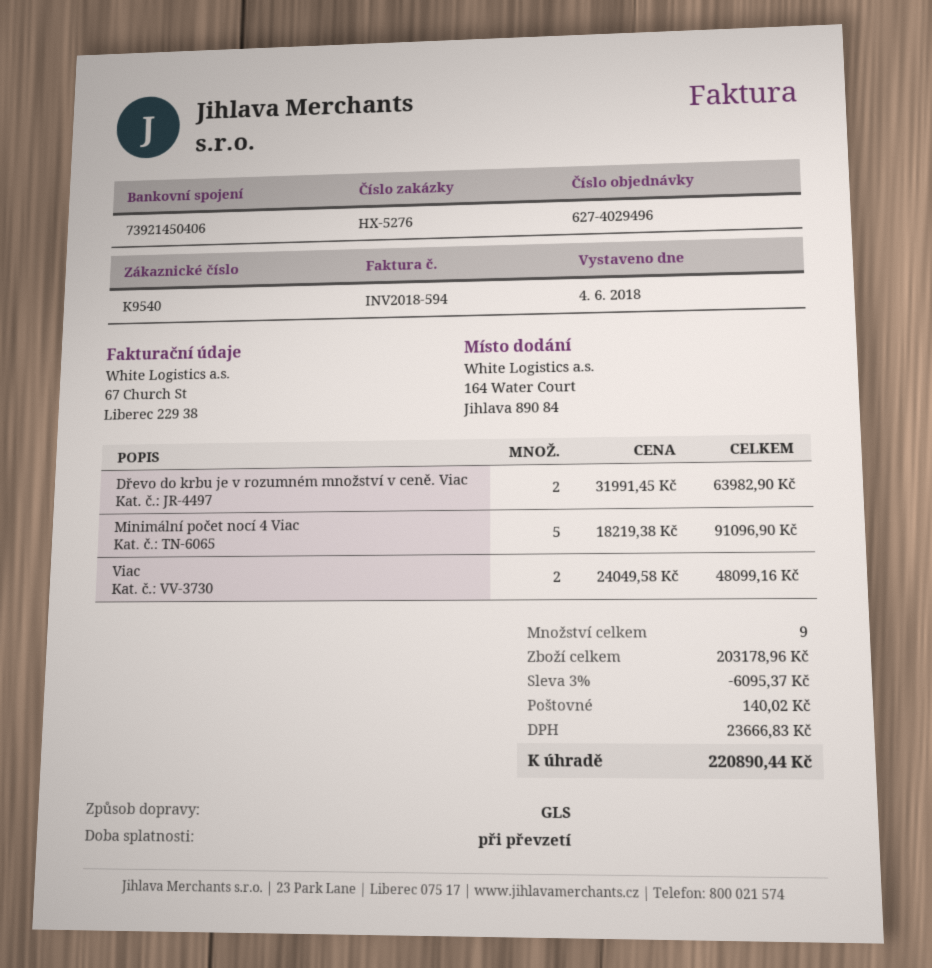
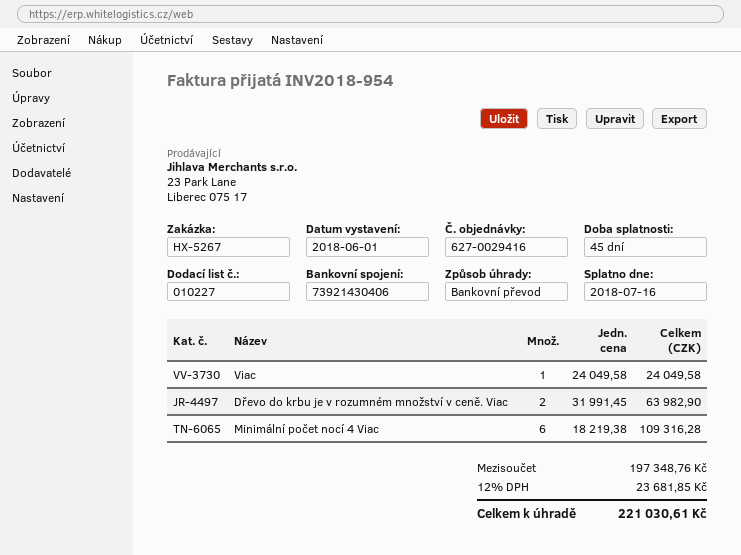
order number: 627-4029496 -> 627-0029416
invoice number: INV2018-594 -> INV2018-954
invoice date: 2018-06-04 -> 2018-06-01
payment terms: on receipt -> 45 days
reference: HX-5276 -> HX-5267
bank account: 73921450406 -> 73921430406
Minimální počet nocí 4 Viac: 5 x 18219.38 = 91096.90 -> 6 x 18219.38 = 109316.28
Viac: 2 x 24049.58 = 48099.16 -> 1 x 24049.58 = 24049.58
subtotal: 203178.96 -> 197348.76
discount: 3% = 6095.37 -> none
shipping: 140.02 -> none
tax: 23666.83 -> 23681.85
total: 220890.44 -> 221030.61

